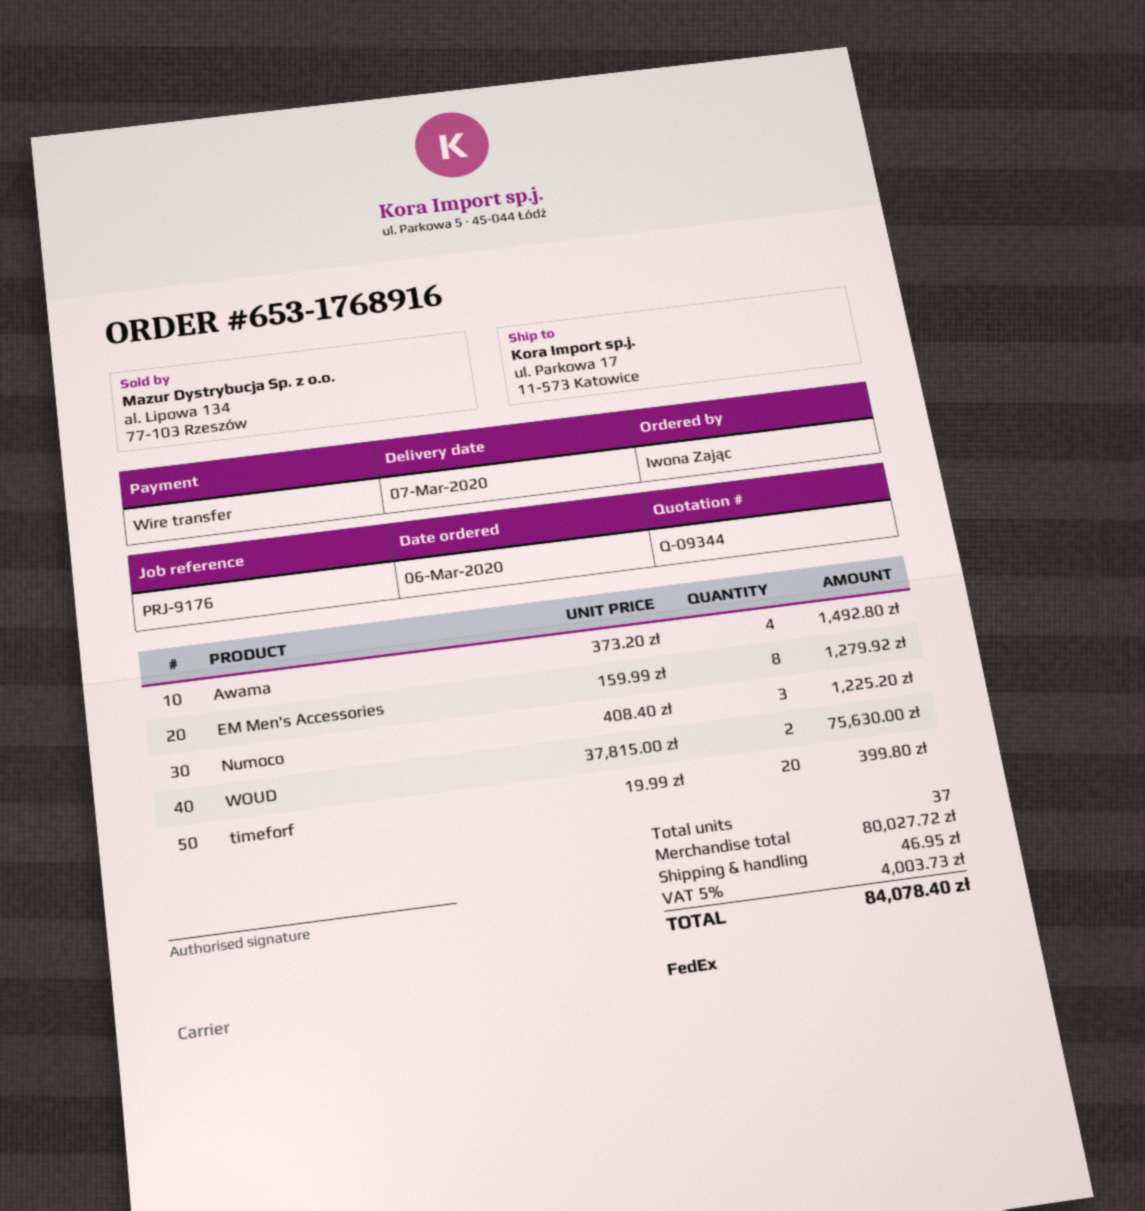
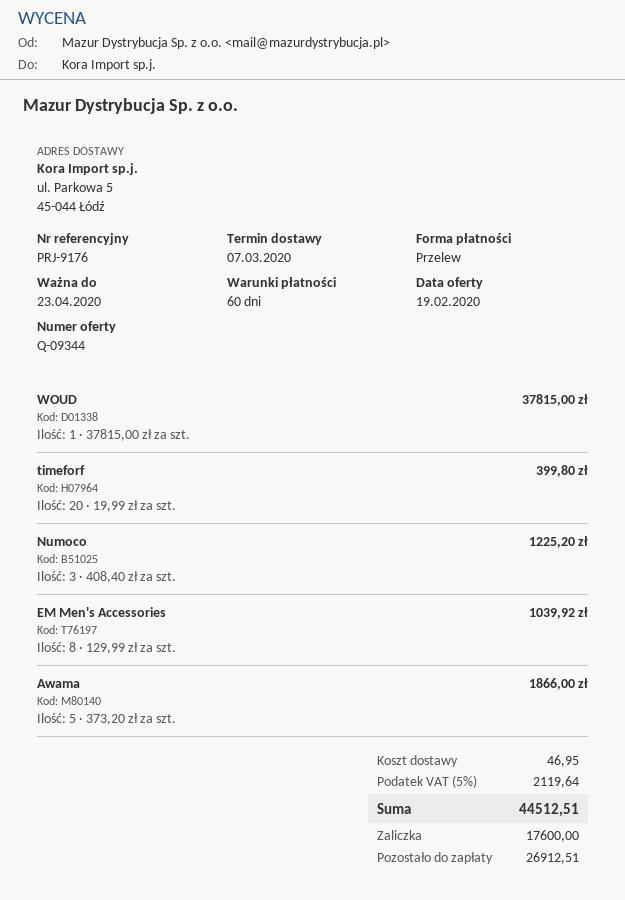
ship to: ul. Parkowa 17, 11-573 Katowice -> ul. Parkowa 5, 45-044 Łódź
Awama: 4 x 373.20 = 1492.80 -> 5 x 373.20 = 1866.00
EM Men's Accessories: 8 x 159.99 = 1279.92 -> 8 x 129.99 = 1039.92
WOUD: 2 x 37815.00 = 75630.00 -> 1 x 37815.00 = 37815.00
tax: 5% = 4003.73 -> 5% = 2119.64
total: 84078.40 -> 44512.51

